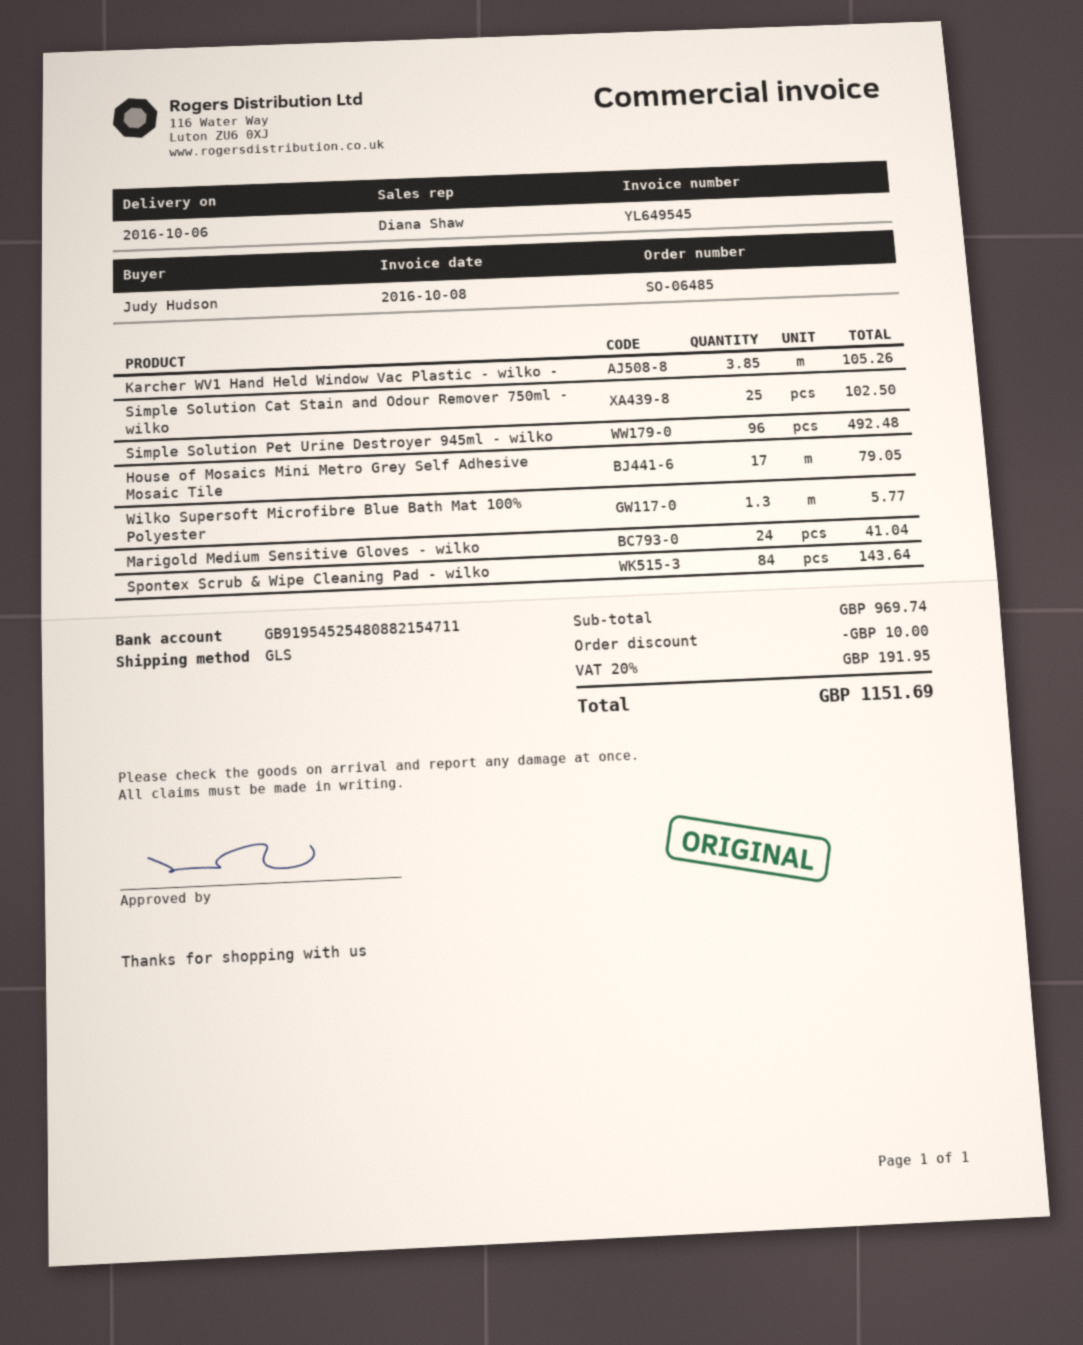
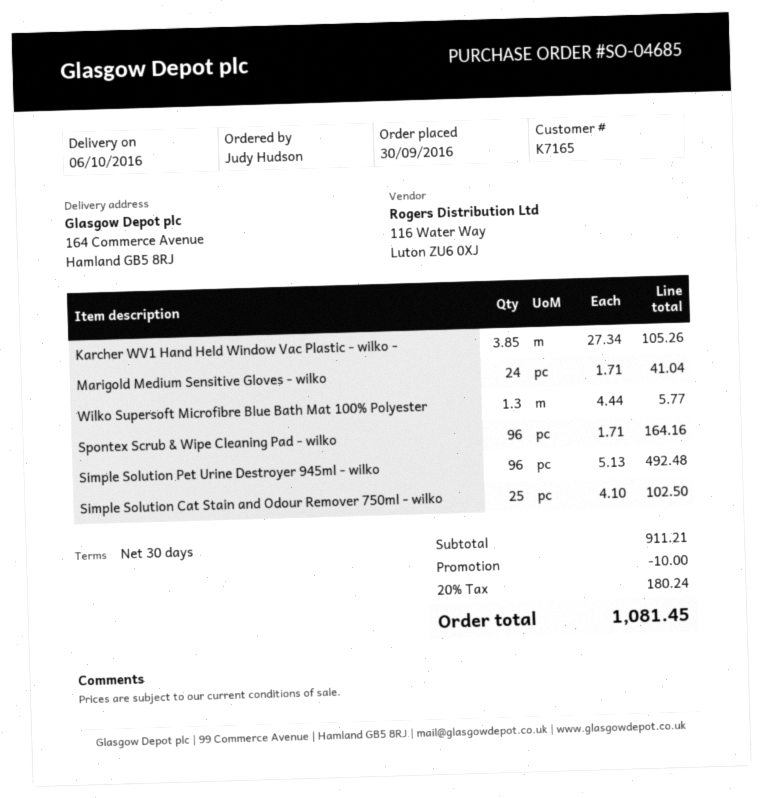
order number: SO-06485 -> SO-04685
House of Mosaics Mini Metro Grey Self Adhesive Mosaic Tile: 17 for 79.05 -> none
Spontex Scrub & Wipe Cleaning Pad - wilko: 84 for 143.64 -> 96 for 164.16
subtotal: 969.74 -> 911.21
tax: 20% = 191.95 -> 20% = 180.24
total: 1151.69 -> 1081.45

